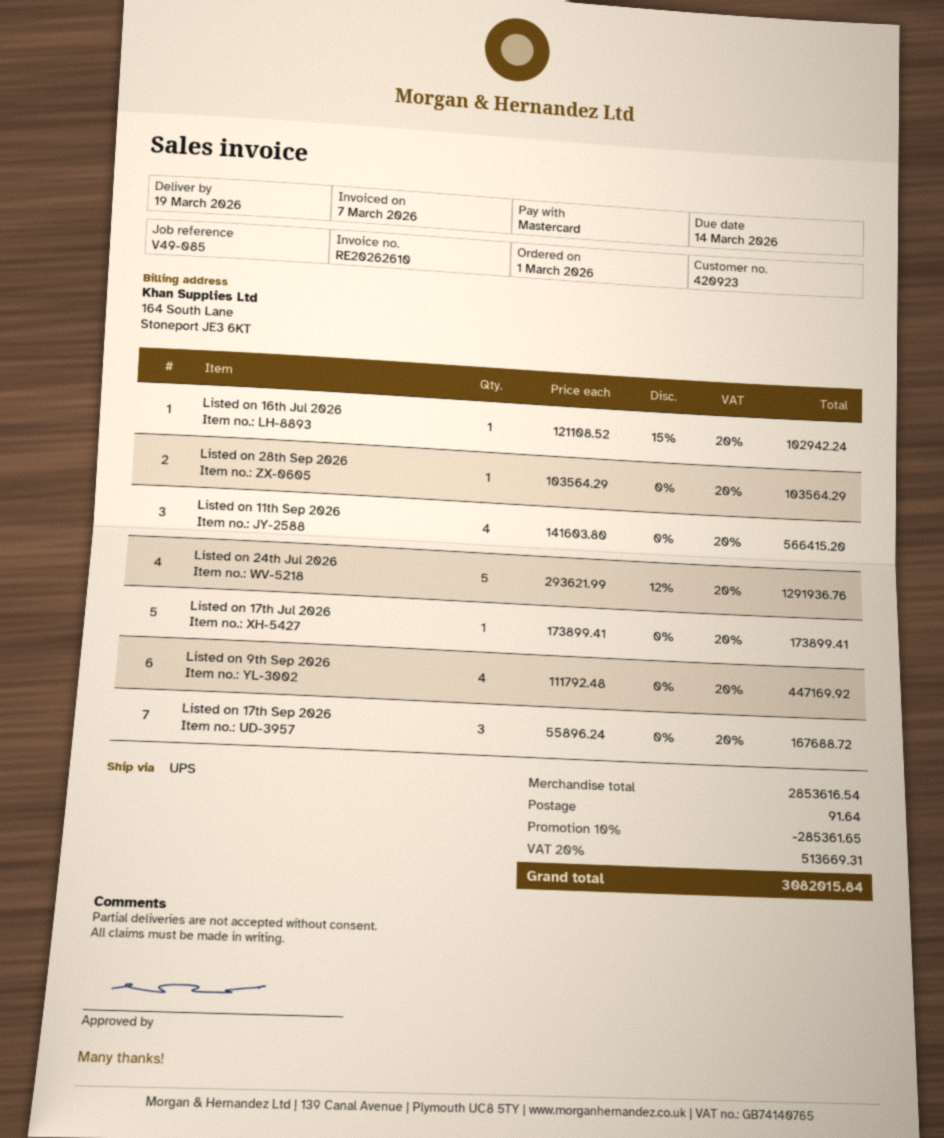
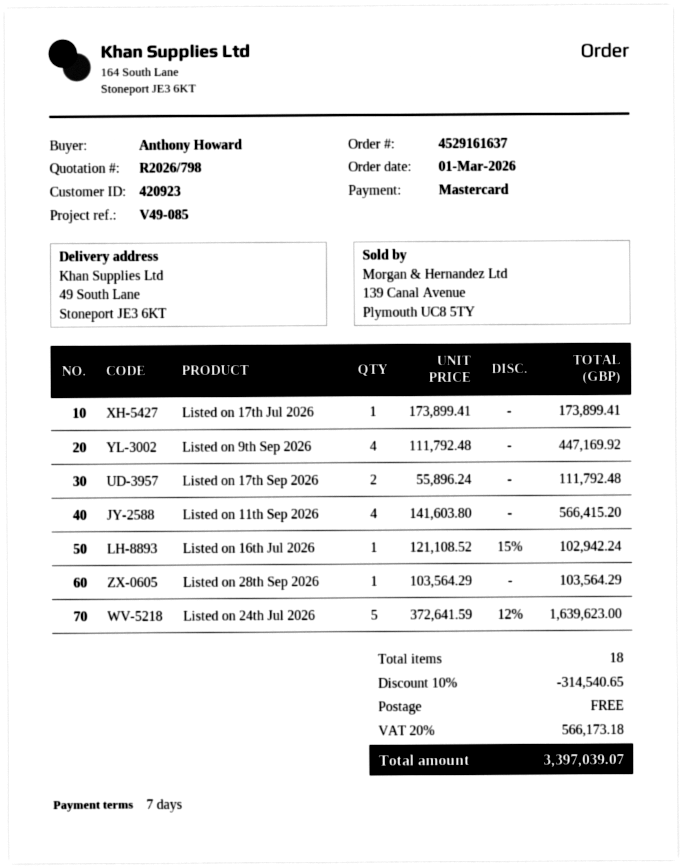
Listed on 24th Jul 2026: 5 x 293621.99 - 12% = 1291936.76 -> 5 x 372641.59 - 12% = 1639623.00
Listed on 17th Sep 2026: 3 x 55896.24 = 167688.72 -> 2 x 55896.24 = 111792.48
discount: 10% = 285361.65 -> 10% = 314540.65
shipping: 91.64 -> 0.00
tax: 20% = 513669.31 -> 20% = 566173.18
total: 3082015.84 -> 3397039.07

